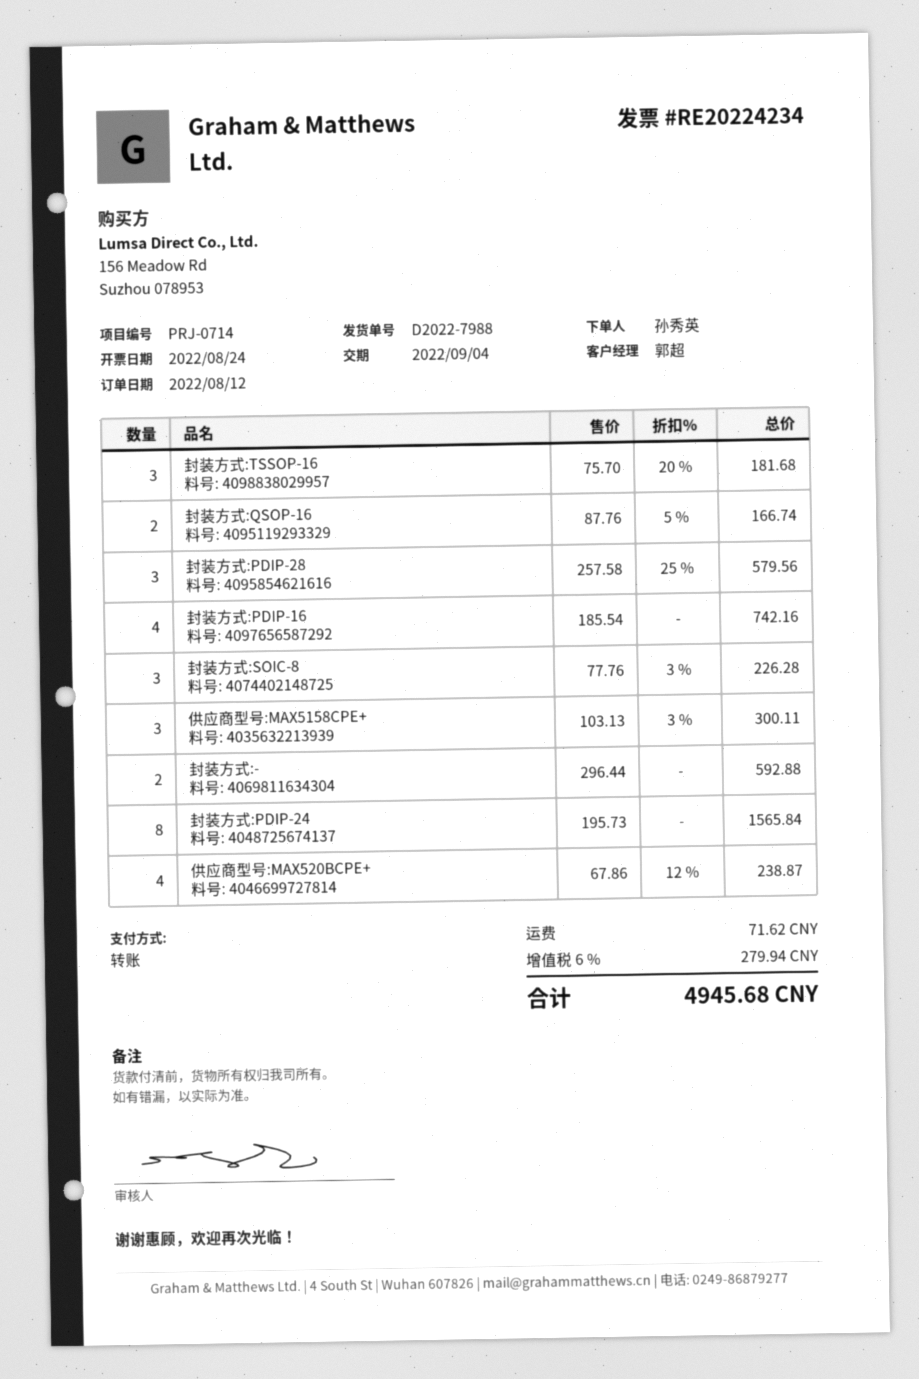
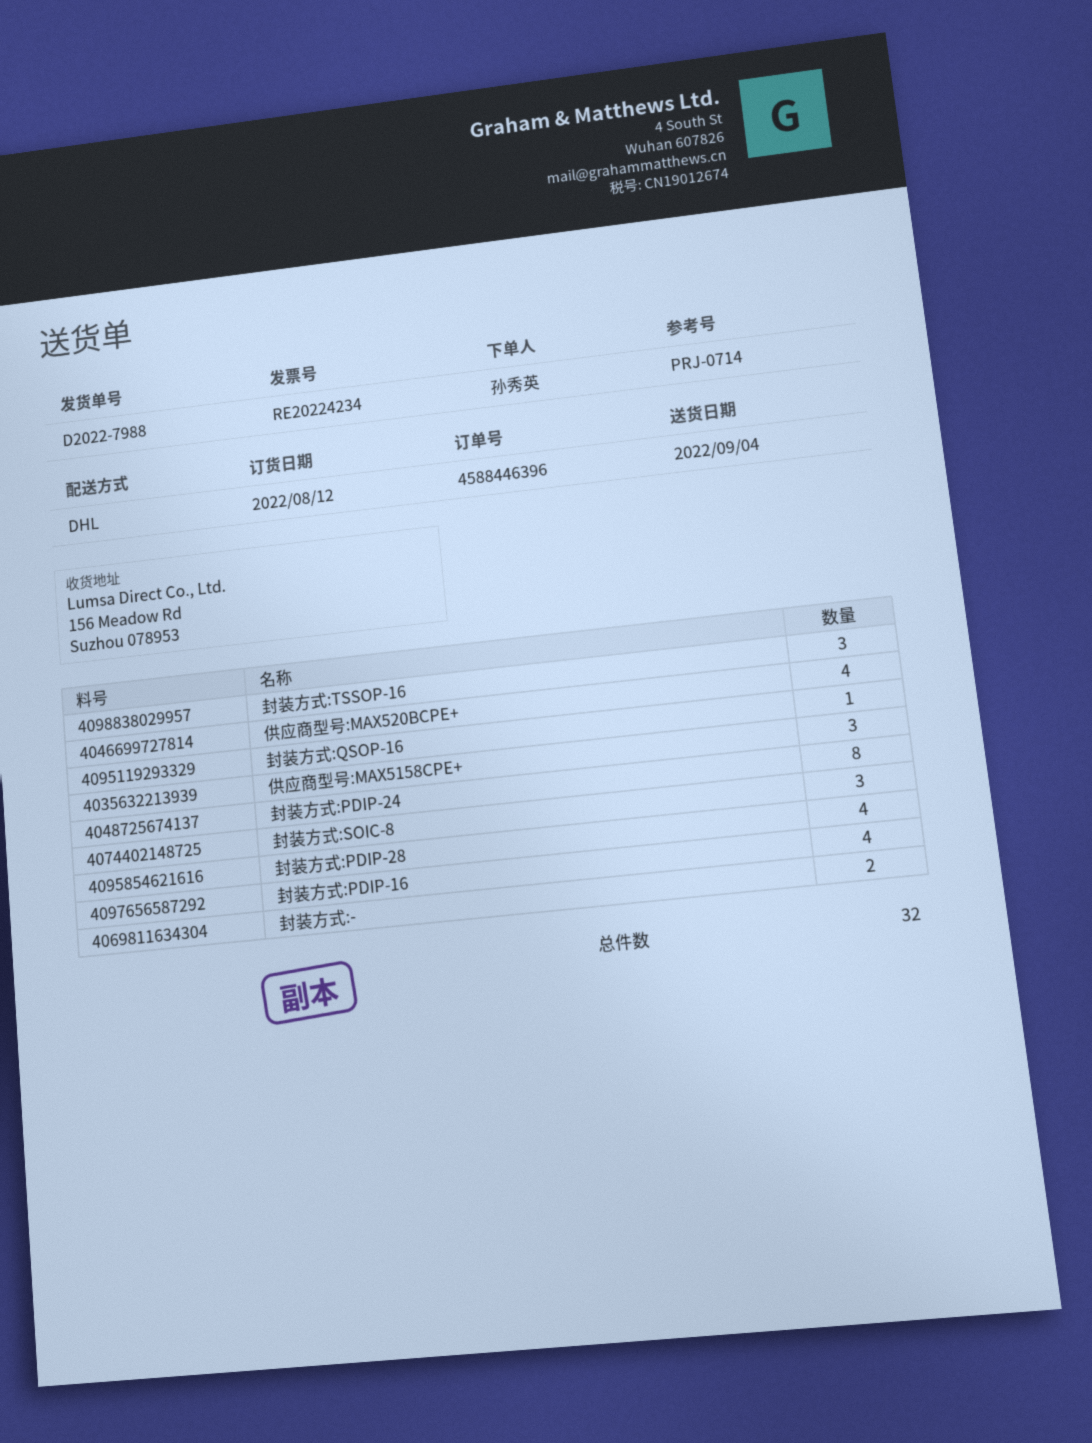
封装方式:QSOP-16: 2 -> 1
封装方式:PDIP-28: 3 -> 4

